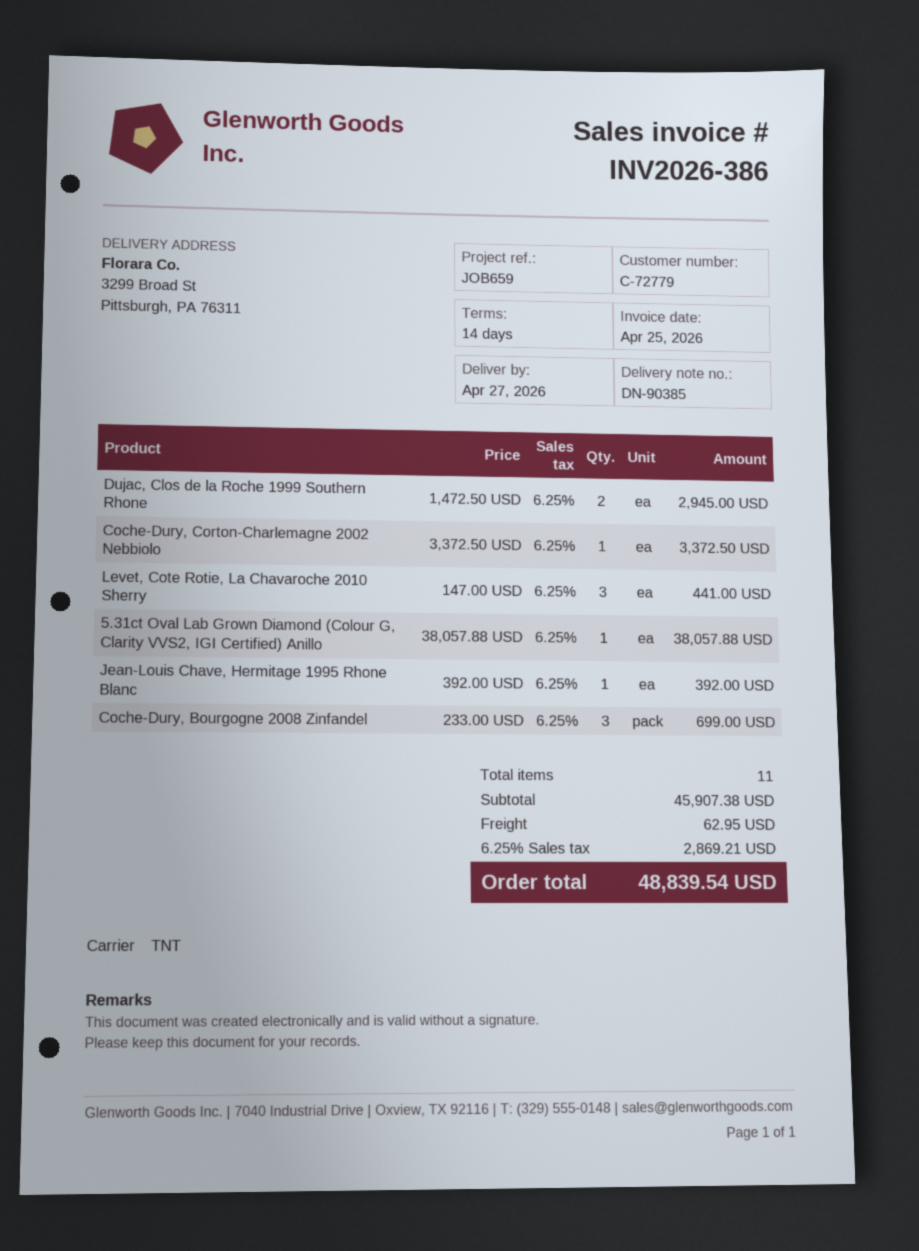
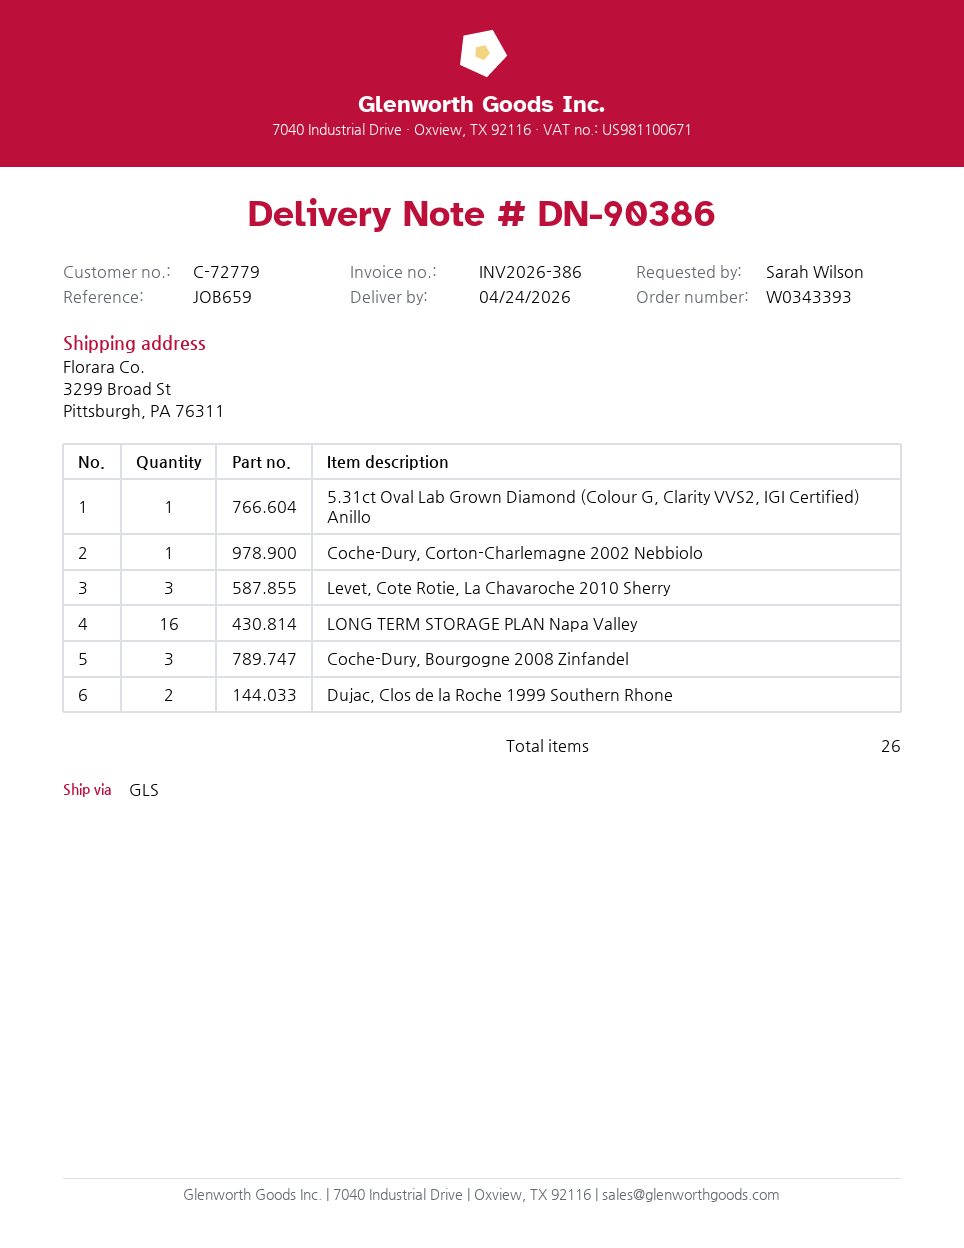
delivery note number: DN-90385 -> DN-90386
delivery date: 2026-04-27 -> 2026-04-24
shipping method: TNT -> GLS
Jean-Louis Chave, Hermitage 1995 Rhone Blanc: 1 -> none
LONG TERM STORAGE PLAN Napa Valley: none -> 16
total quantity: 11 -> 26

